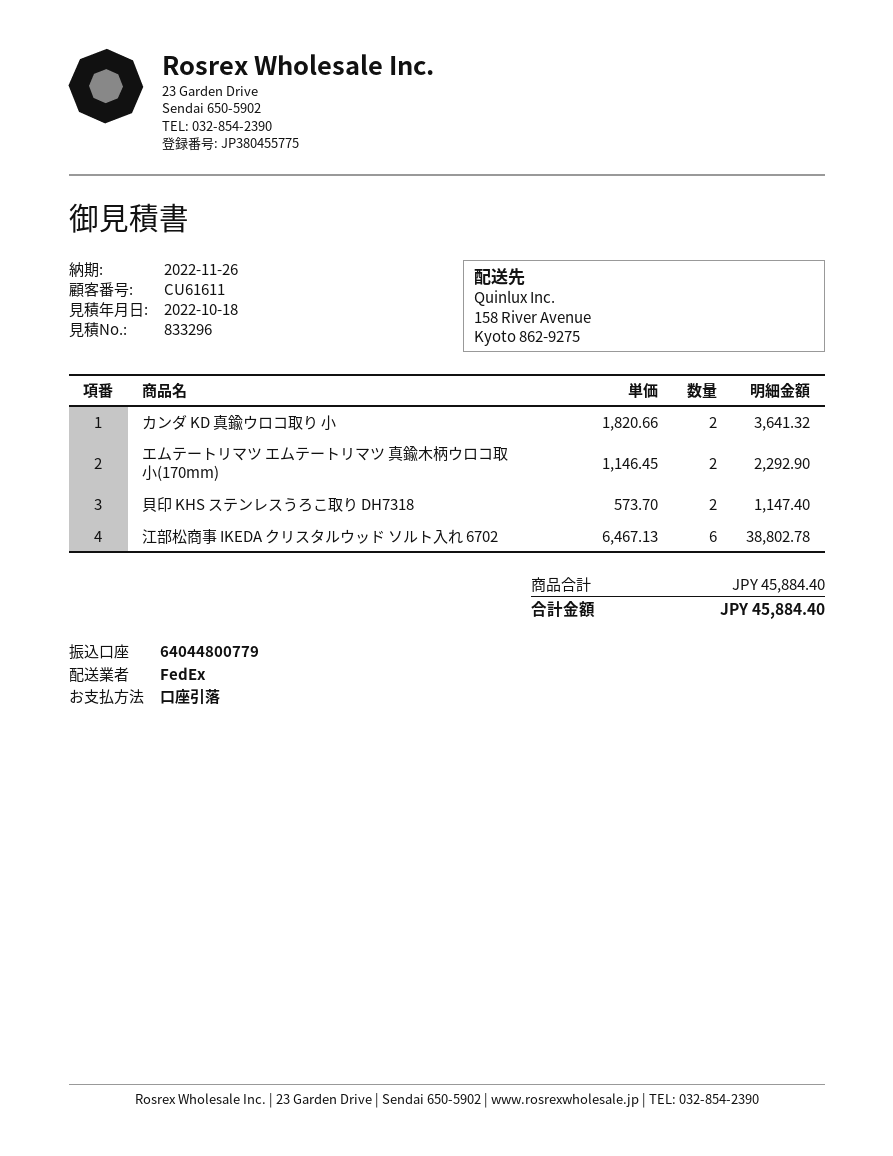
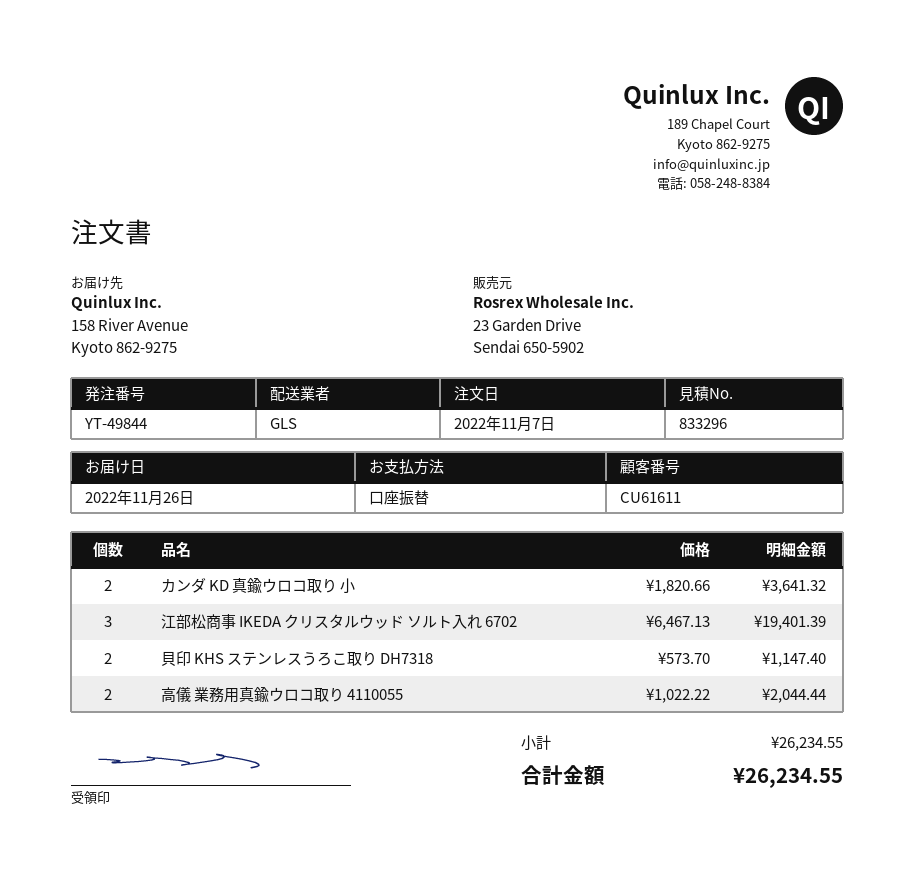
shipping method: FedEx -> GLS
エムテートリマツ エムテートリマツ 真鍮木柄ウロコ取 小(170mm): 2 x 1146.45 = 2292.90 -> none
江部松商事 IKEDA クリスタルウッド ソルト入れ 6702: 6 x 6467.13 = 38802.78 -> 3 x 6467.13 = 19401.39
高儀 業務用真鍮ウロコ取り 4110055: none -> 2 x 1022.22 = 2044.44
subtotal: 45884.40 -> 26234.55
total: 45884.40 -> 26234.55

